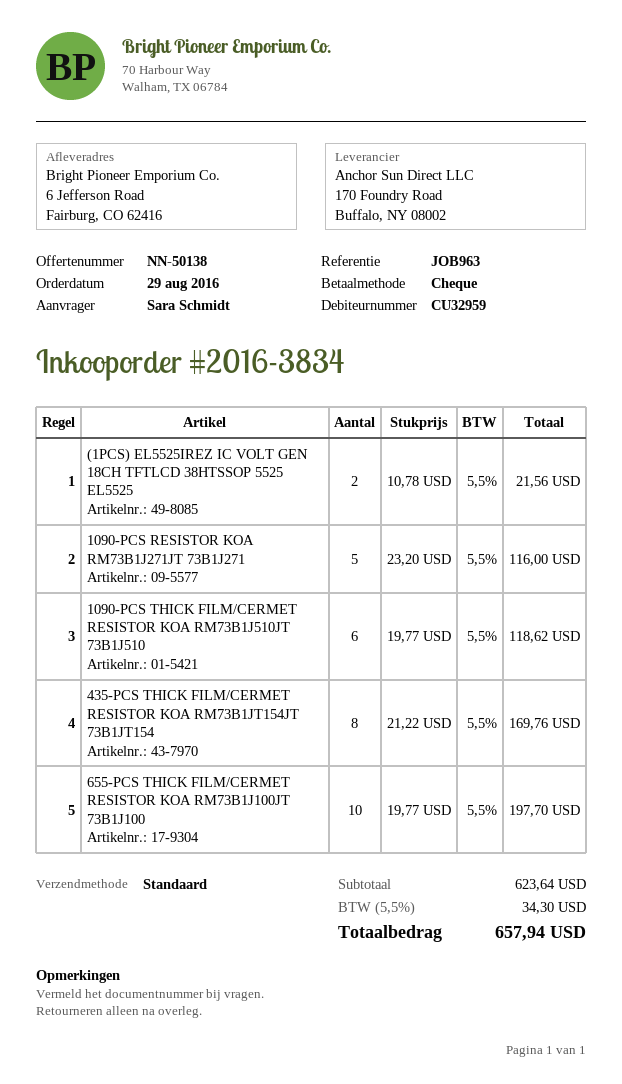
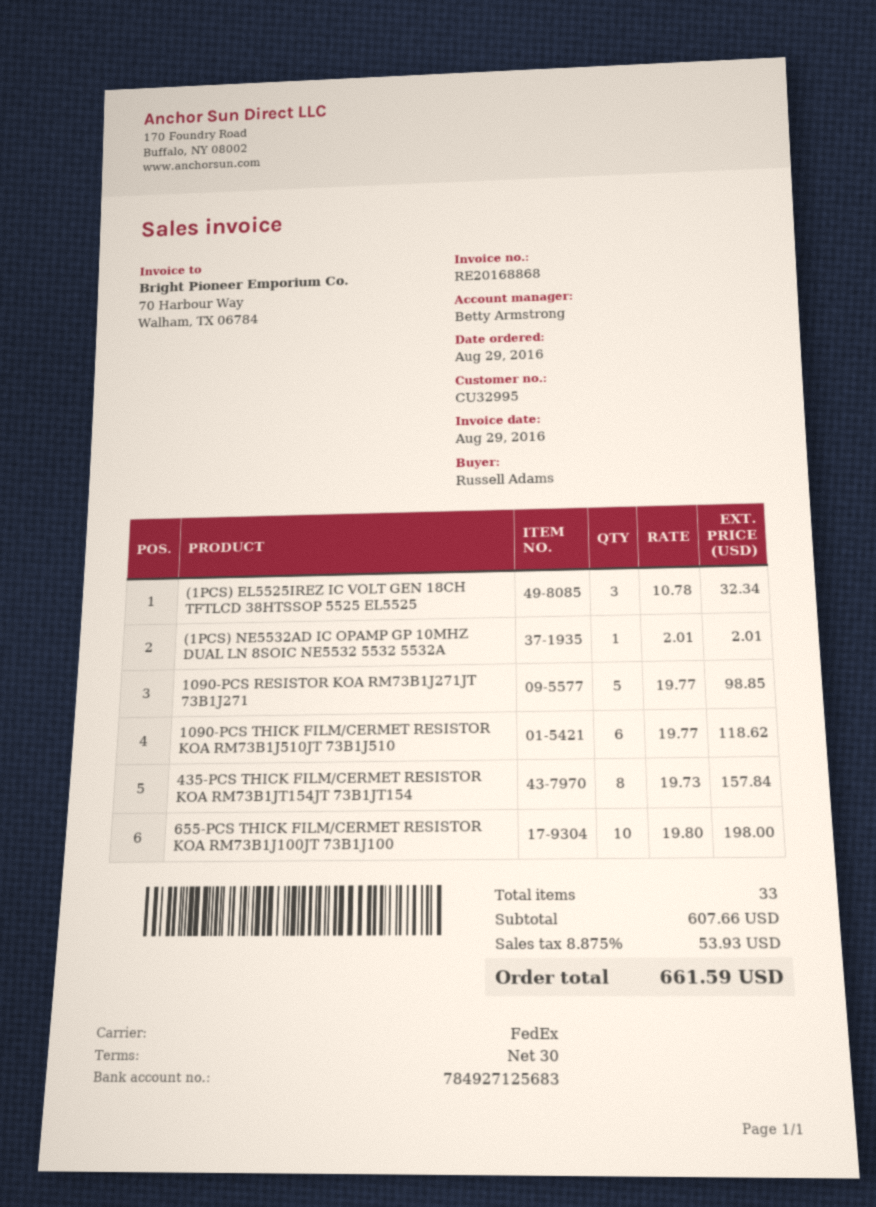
customer number: CU32959 -> CU32995
ordered by: Sara Schmidt -> Russell Adams
shipping method: standard -> FedEx
(1PCS) EL5525IREZ IC VOLT GEN 18CH TFTLCD 38HTSSOP 5525 EL5525: 2 x 10.78 = 21.56 -> 3 x 10.78 = 32.34
1090-PCS RESISTOR KOA RM73B1J271JT 73B1J271: 5 x 23.20 = 116.00 -> 5 x 19.77 = 98.85
435-PCS THICK FILM/CERMET RESISTOR KOA RM73B1JT154JT 73B1JT154: 8 x 21.22 = 169.76 -> 8 x 19.73 = 157.84
655-PCS THICK FILM/CERMET RESISTOR KOA RM73B1J100JT 73B1J100: 10 x 19.77 = 197.70 -> 10 x 19.80 = 198.00
(1PCS) NE5532AD IC OPAMP GP 10MHZ DUAL LN 8SOIC NE5532 5532 5532A: none -> 1 x 2.01 = 2.01
subtotal: 623.64 -> 607.66
tax: 5.5% = 34.30 -> 8.875% = 53.93
total: 657.94 -> 661.59

